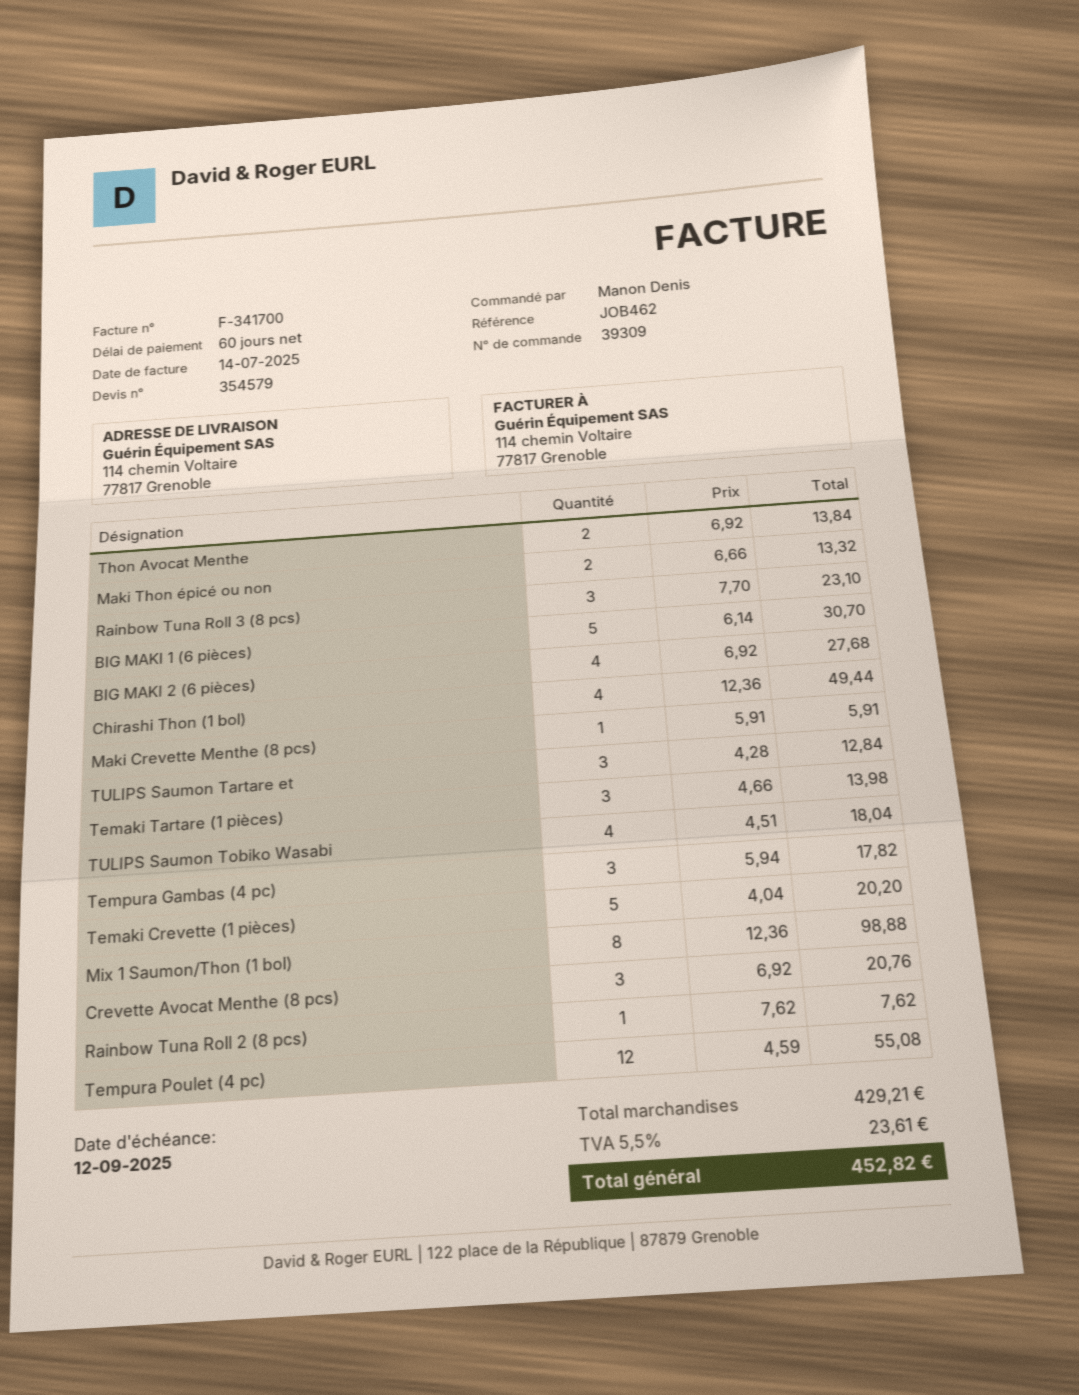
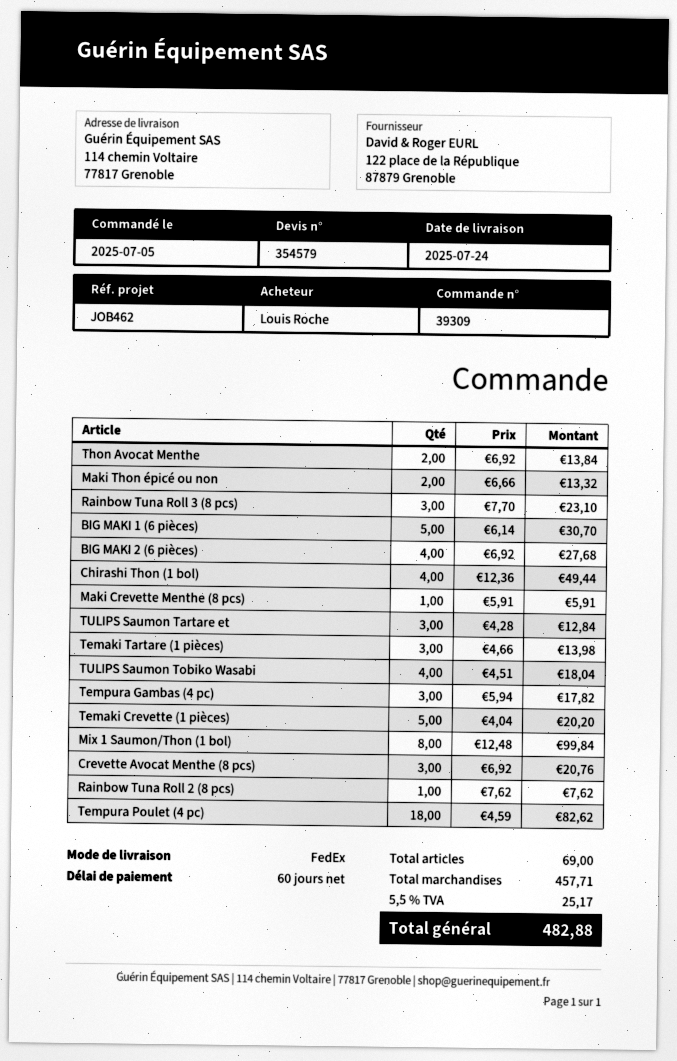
ordered by: Manon Denis -> Louis Roche
Mix 1 Saumon/Thon (1 bol): 8 x 12.36 = 98.88 -> 8 x 12.48 = 99.84
Tempura Poulet (4 pc): 12 x 4.59 = 55.08 -> 18 x 4.59 = 82.62
subtotal: 429.21 -> 457.71
tax: 5.5% = 23.61 -> 5.5% = 25.17
total: 452.82 -> 482.88

